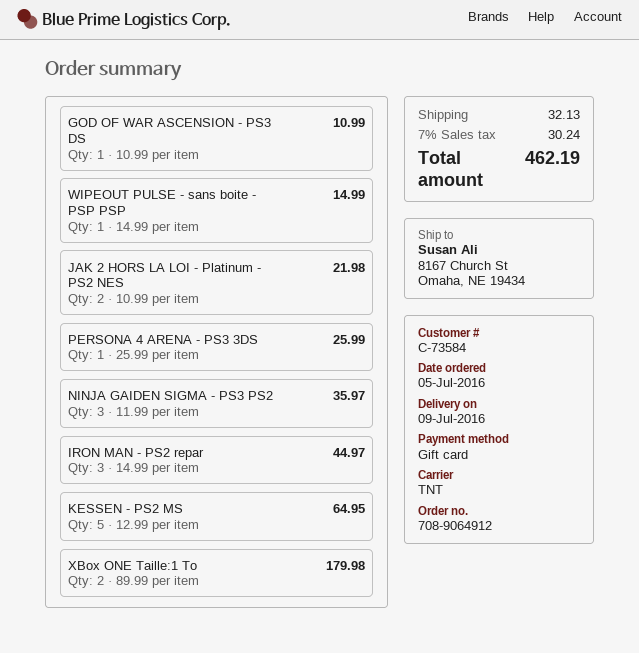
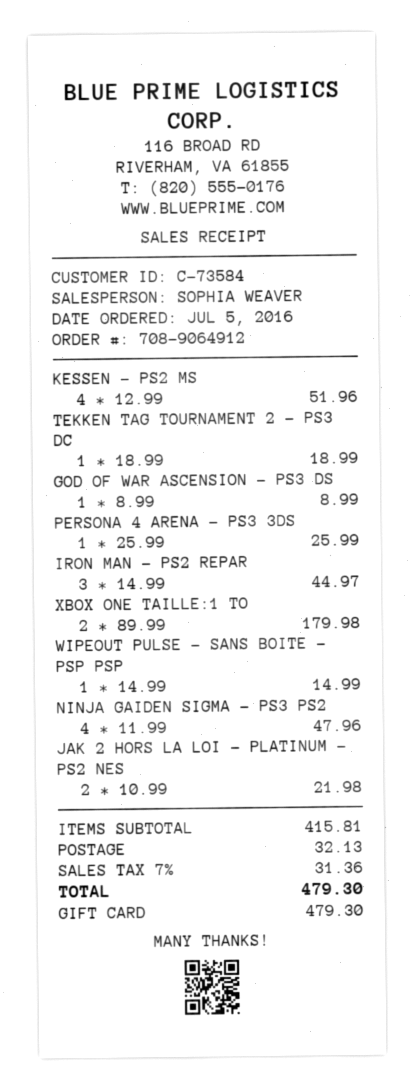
GOD OF WAR ASCENSION - PS3 DS: 1 x 10.99 = 10.99 -> 1 x 8.99 = 8.99
NINJA GAIDEN SIGMA - PS3 PS2: 3 x 11.99 = 35.97 -> 4 x 11.99 = 47.96
KESSEN - PS2 MS: 5 x 12.99 = 64.95 -> 4 x 12.99 = 51.96
TEKKEN TAG TOURNAMENT 2 - PS3 DC: none -> 1 x 18.99 = 18.99
tax: 7% = 30.24 -> 7% = 31.36
total: 462.19 -> 479.30

